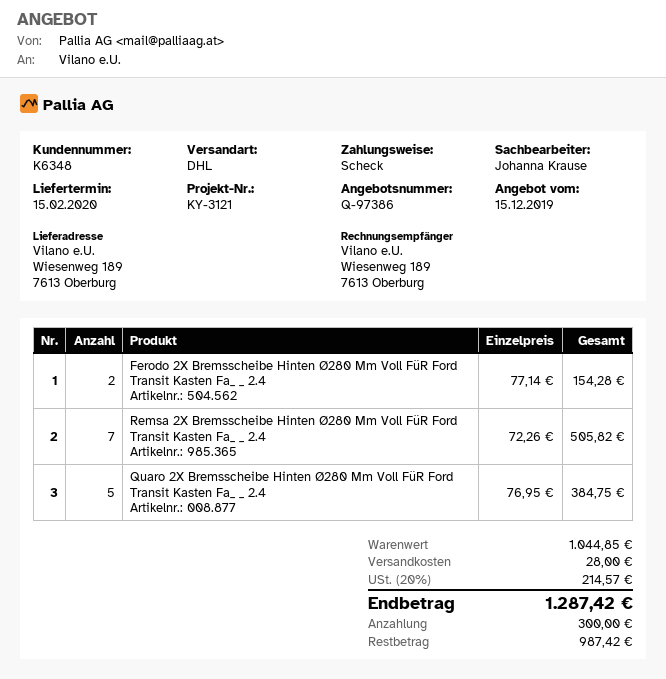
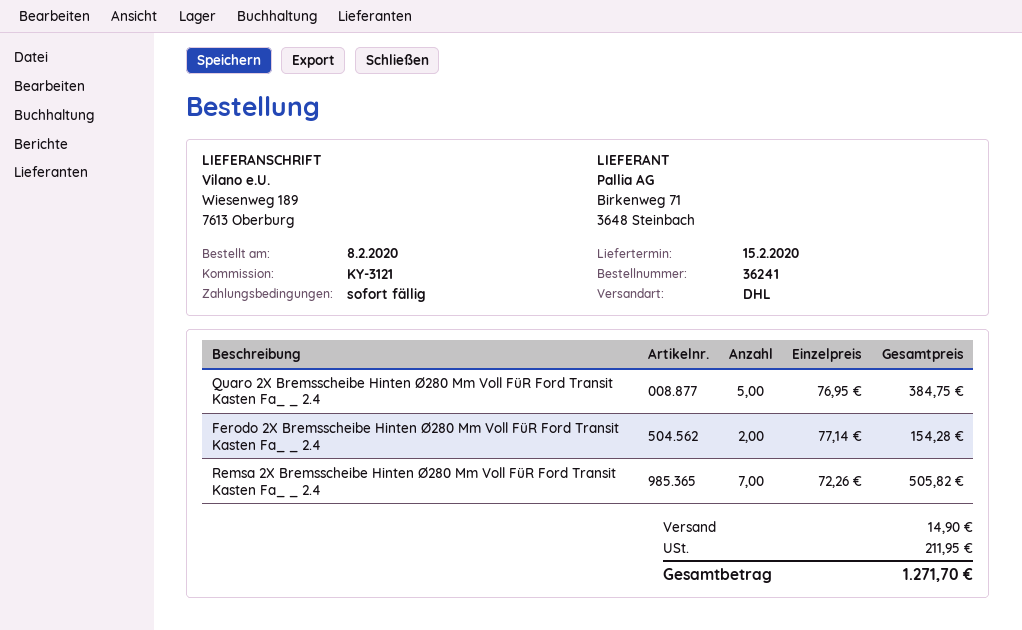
shipping: 28.00 -> 14.90
tax: 214.57 -> 211.95
total: 1287.42 -> 1271.70

